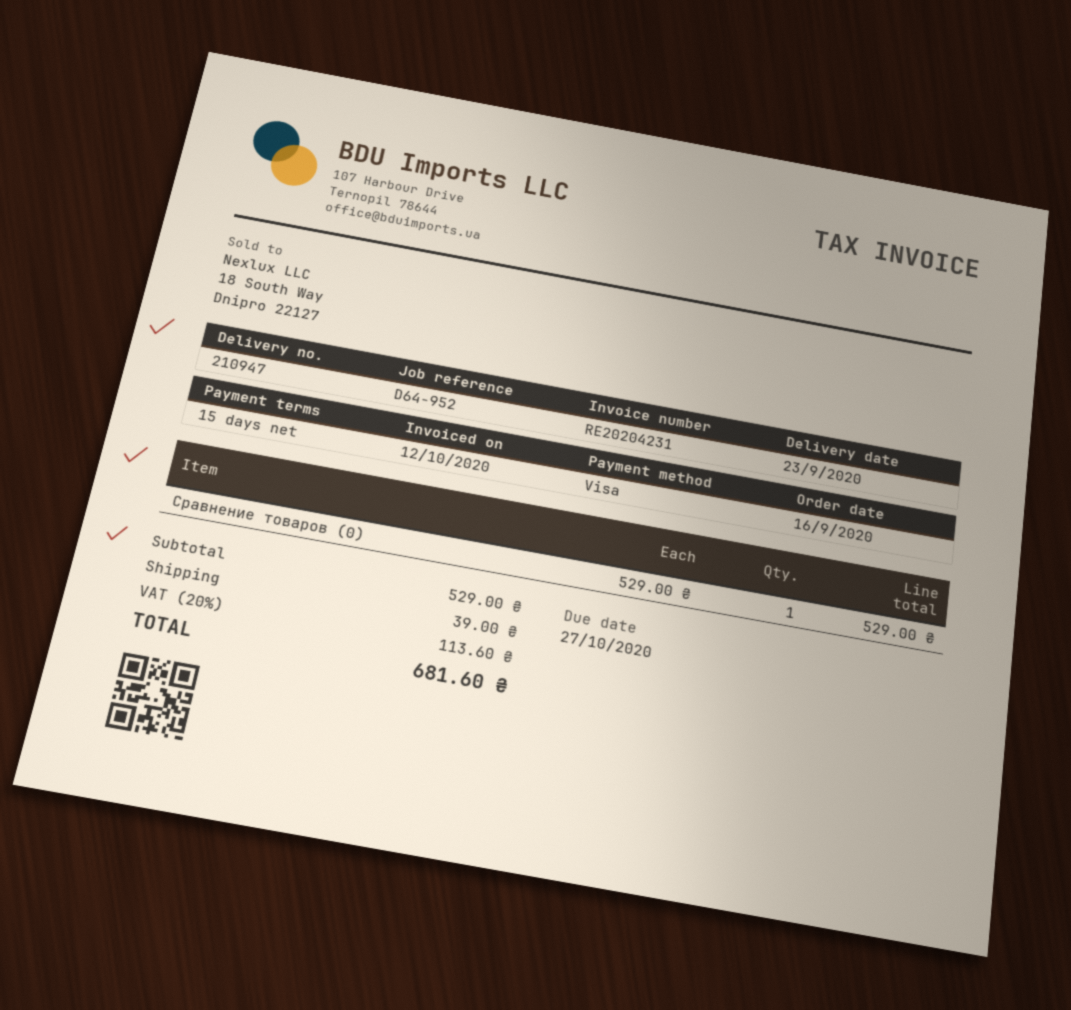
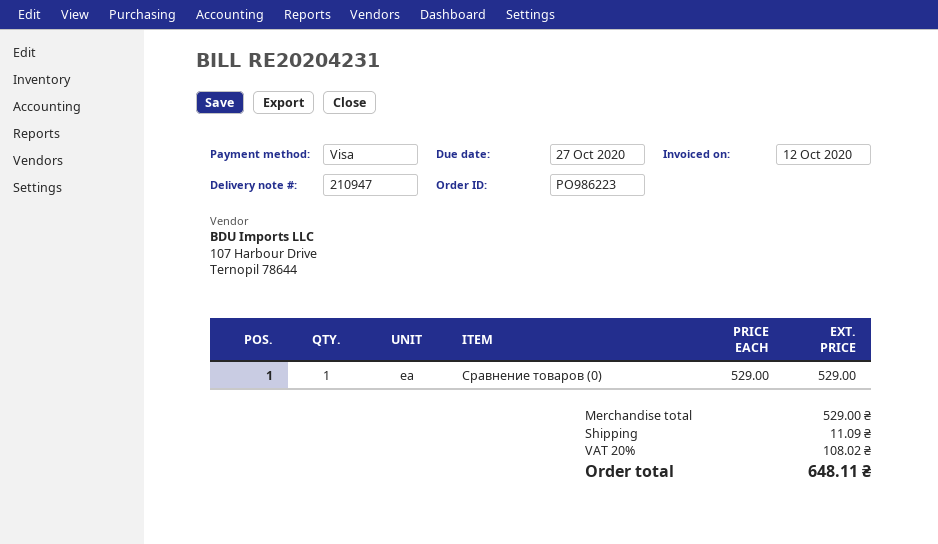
shipping: 39.00 -> 11.09
tax: 20% = 113.60 -> 20% = 108.02
total: 681.60 -> 648.11

